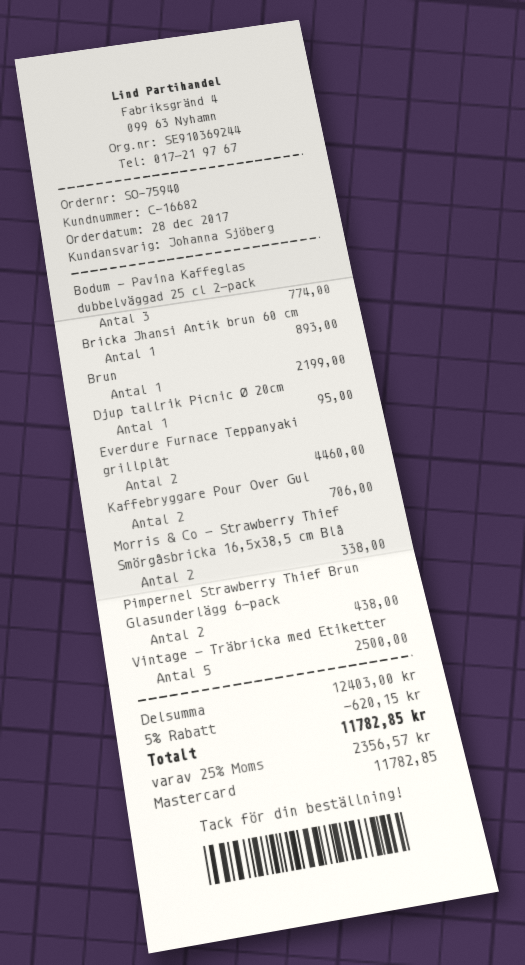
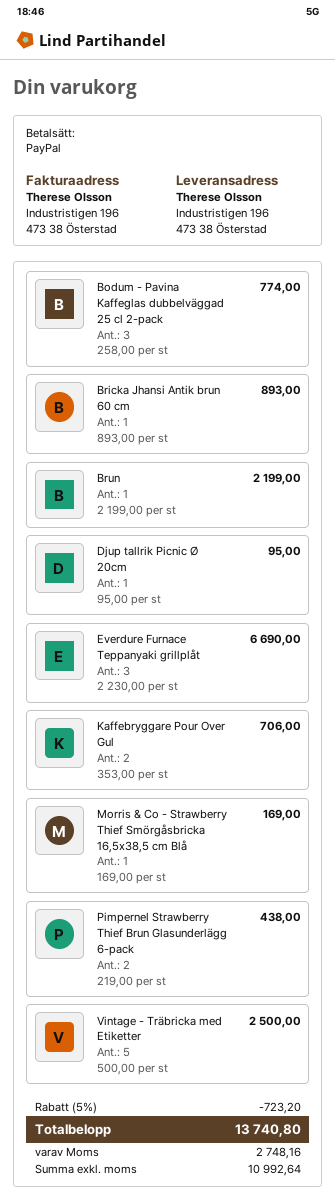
payment method: Mastercard -> PayPal
Everdure Furnace Teppanyaki grillplåt: 2 for 4460.00 -> 3 for 6690.00
Morris & Co - Strawberry Thief Smörgåsbricka 16,5x38,5 cm Blå: 2 for 338.00 -> 1 for 169.00
discount: 5% = 620.15 -> 5% = 723.20
tax: 2356.57 -> 2748.16
total: 11782.85 -> 13740.80

